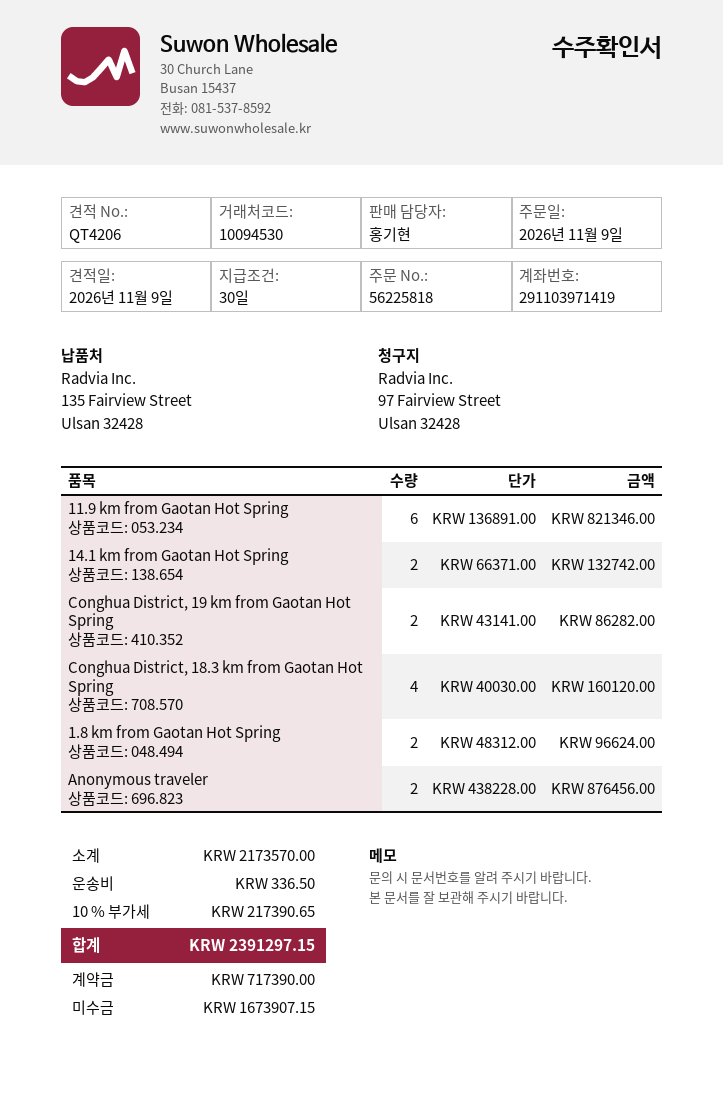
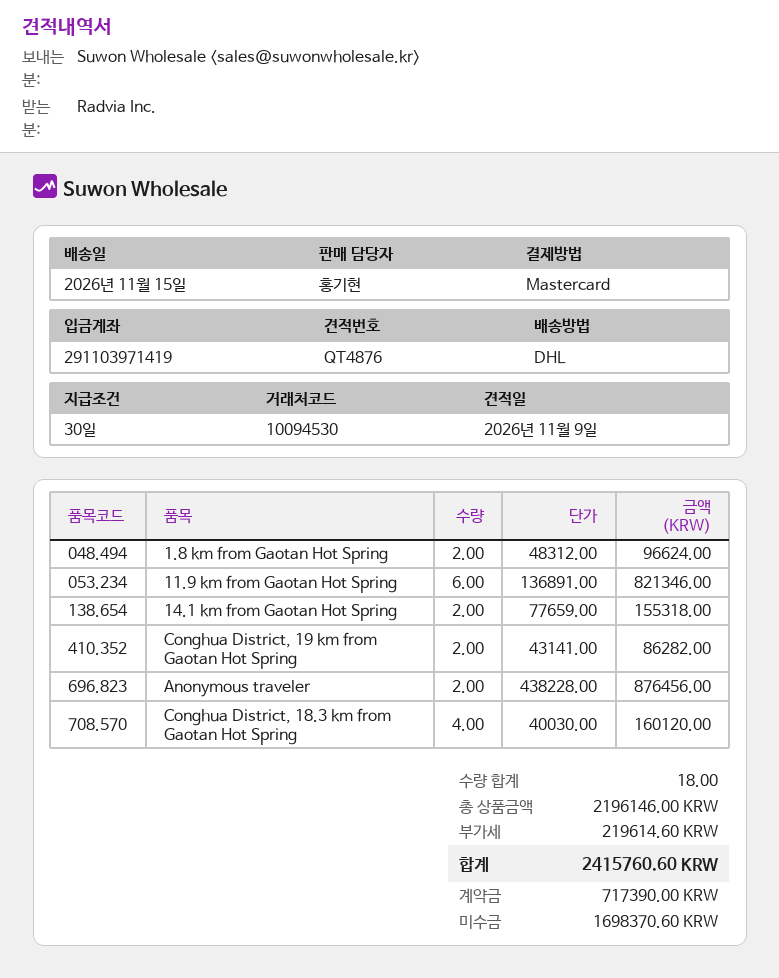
quote number: QT4206 -> QT4876
14.1 km from Gaotan Hot Spring: 2 x 66371.00 = 132742.00 -> 2 x 77659.00 = 155318.00
subtotal: 2173570.00 -> 2196146.00
shipping: 336.50 -> none
tax: 217390.65 -> 219614.60
total: 2391297.15 -> 2415760.60
balance: 1673907.15 -> 1698370.60

